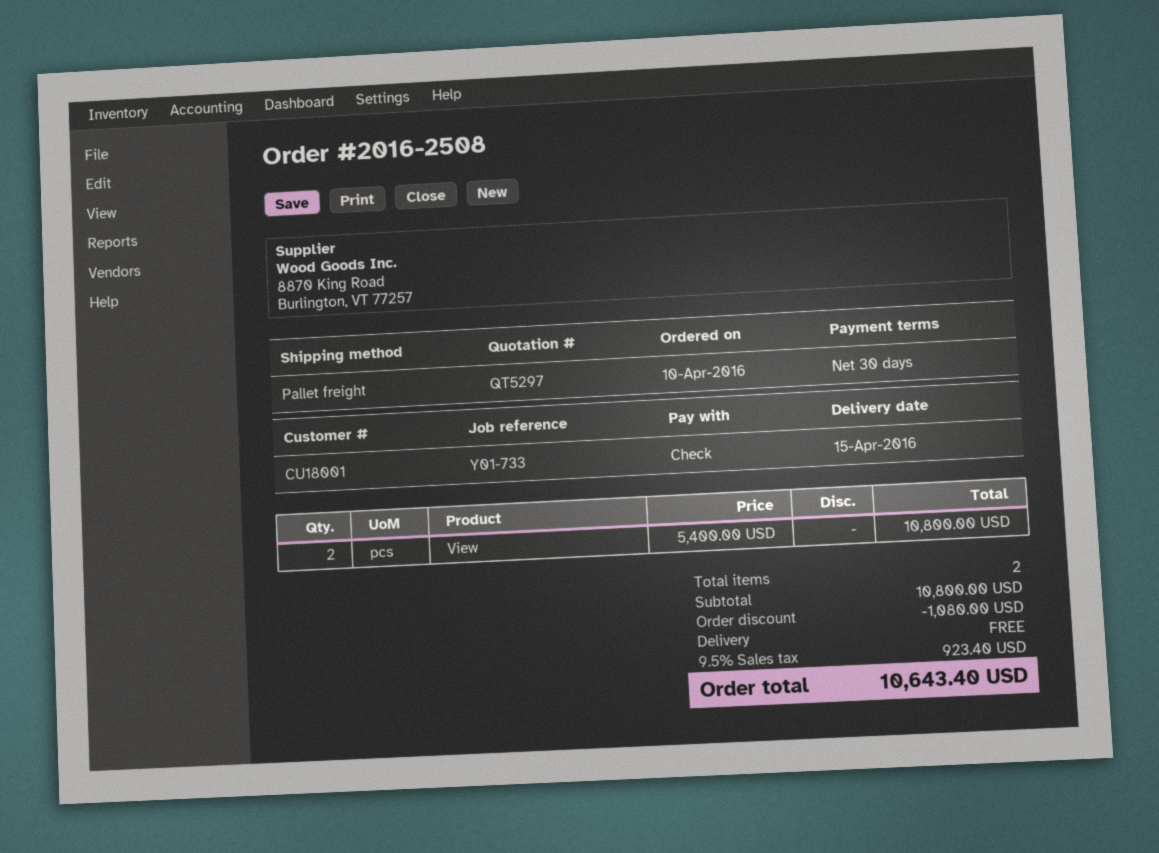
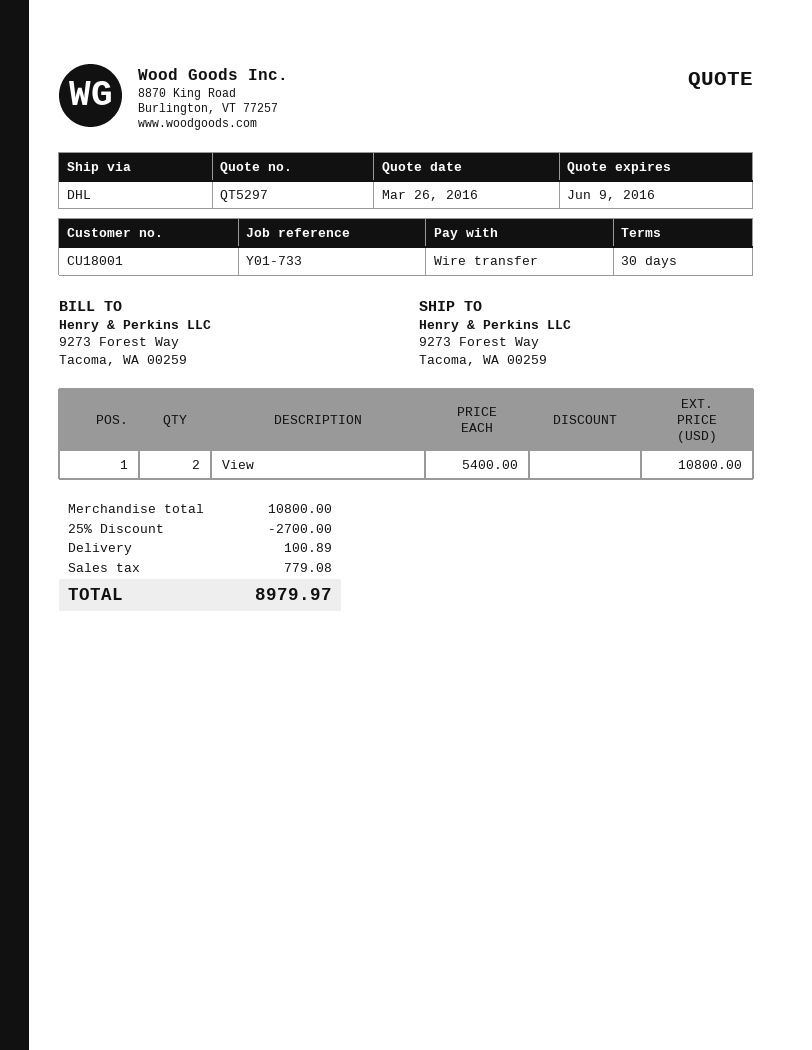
payment method: cheque -> bank transfer
shipping method: pallet freight -> DHL
discount: 1080.00 -> 2700.00
shipping: 0.00 -> 100.89
tax: 923.40 -> 779.08
total: 10643.40 -> 8979.97

